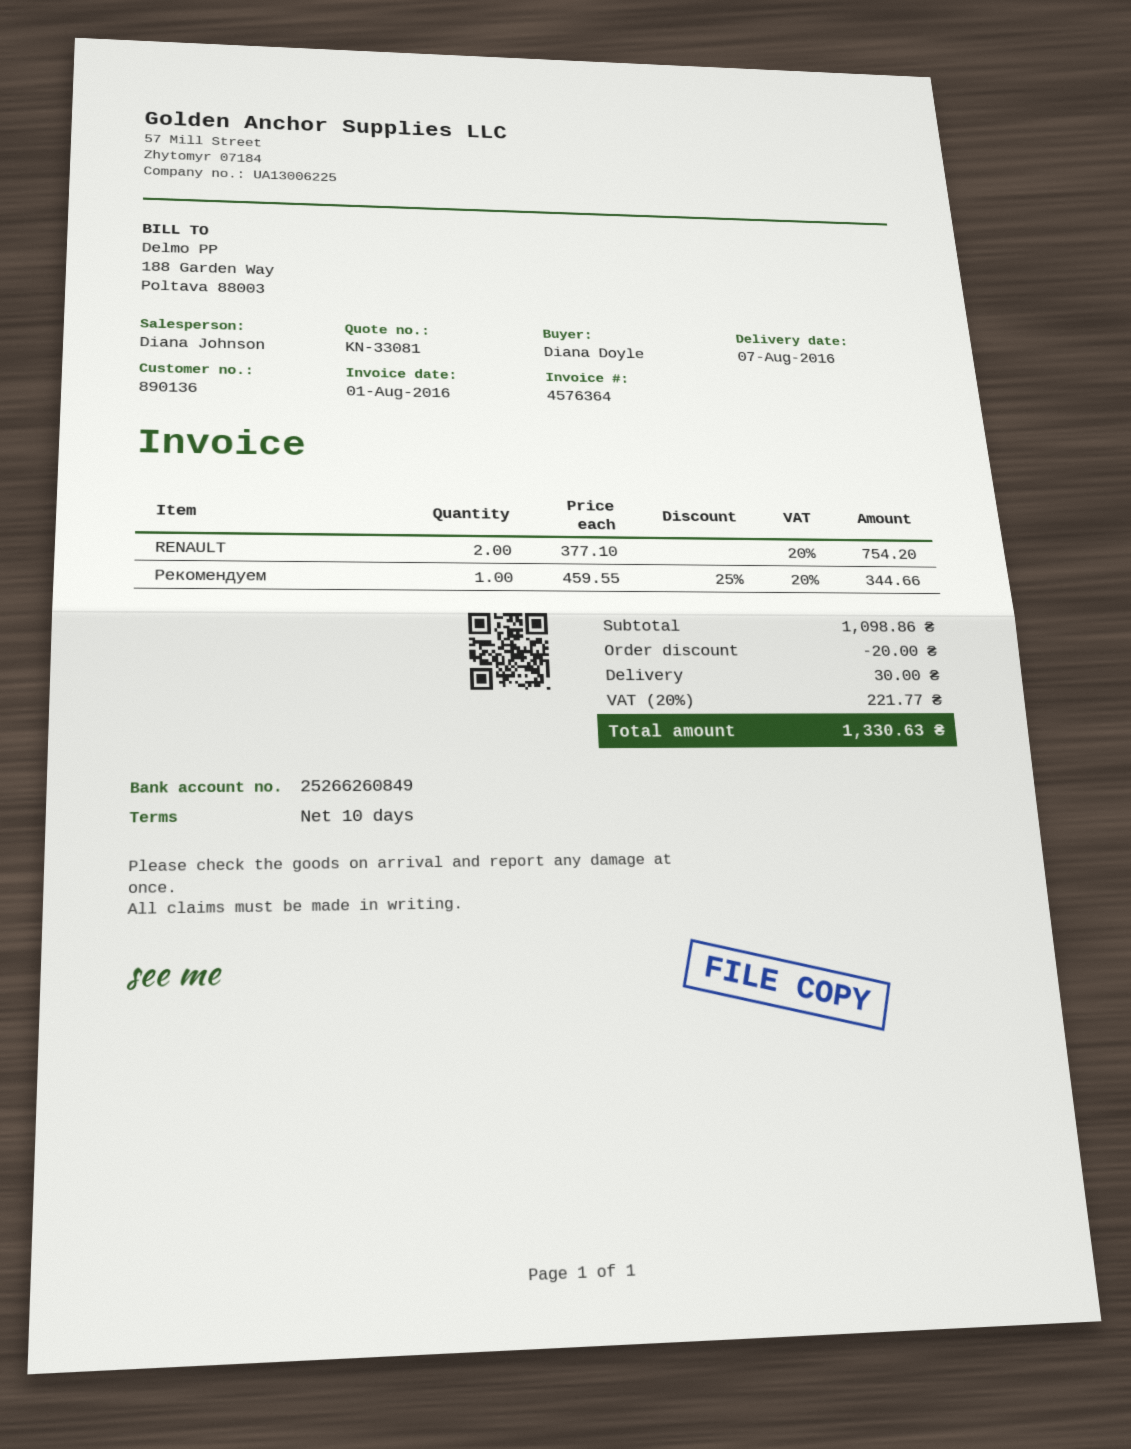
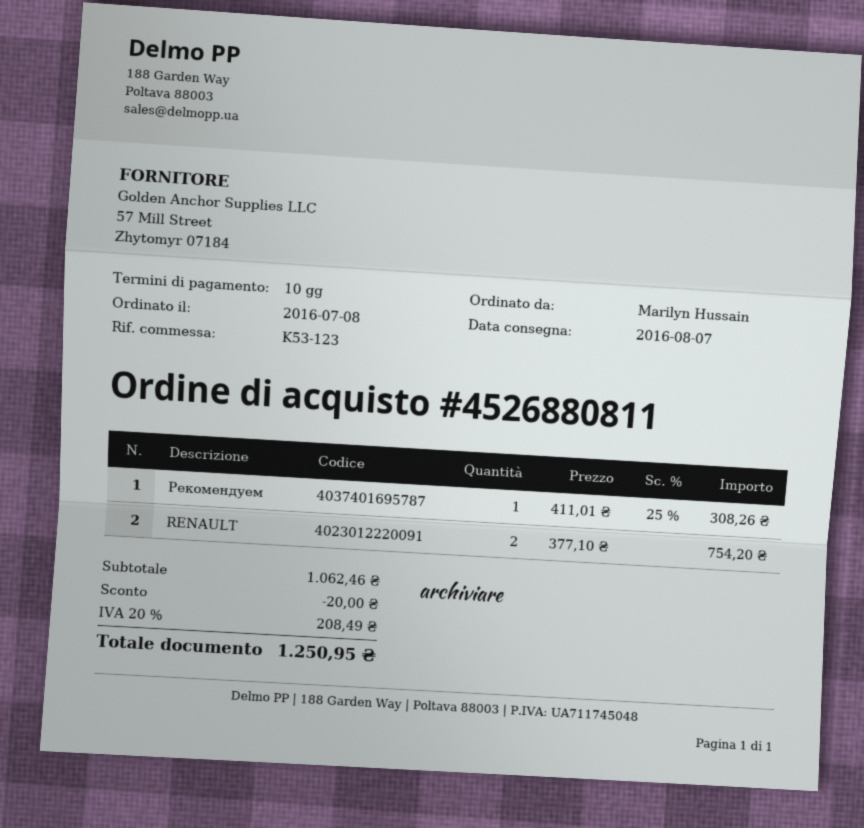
ordered by: Diana Doyle -> Marilyn Hussain
Рекомендуем: 1 x 459.55 - 25% = 344.66 -> 1 x 411.01 - 25% = 308.26
subtotal: 1098.86 -> 1062.46
shipping: 30.00 -> none
tax: 20% = 221.77 -> 20% = 208.49
total: 1330.63 -> 1250.95

